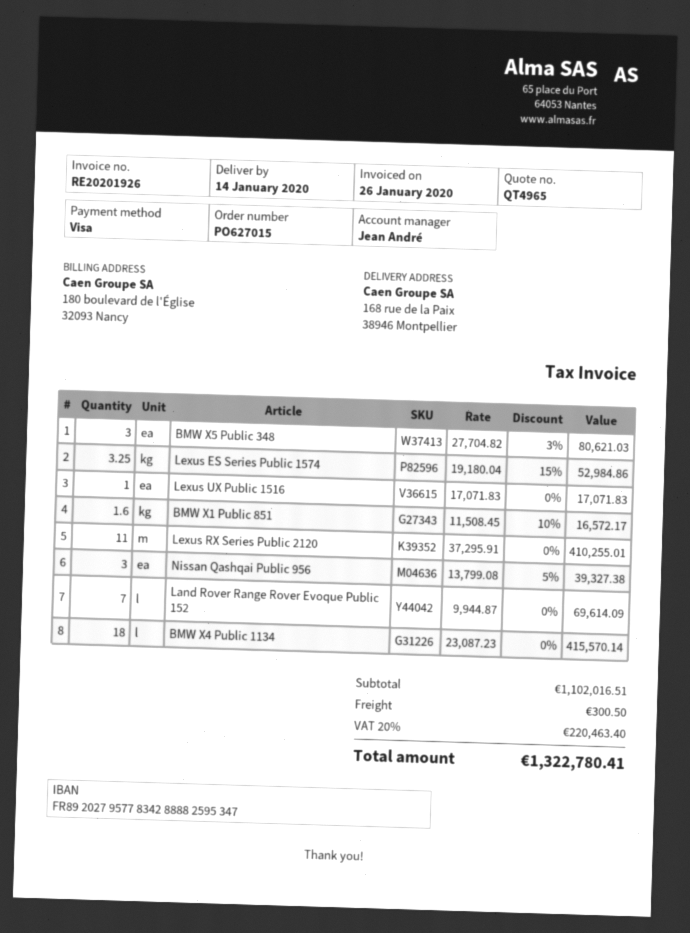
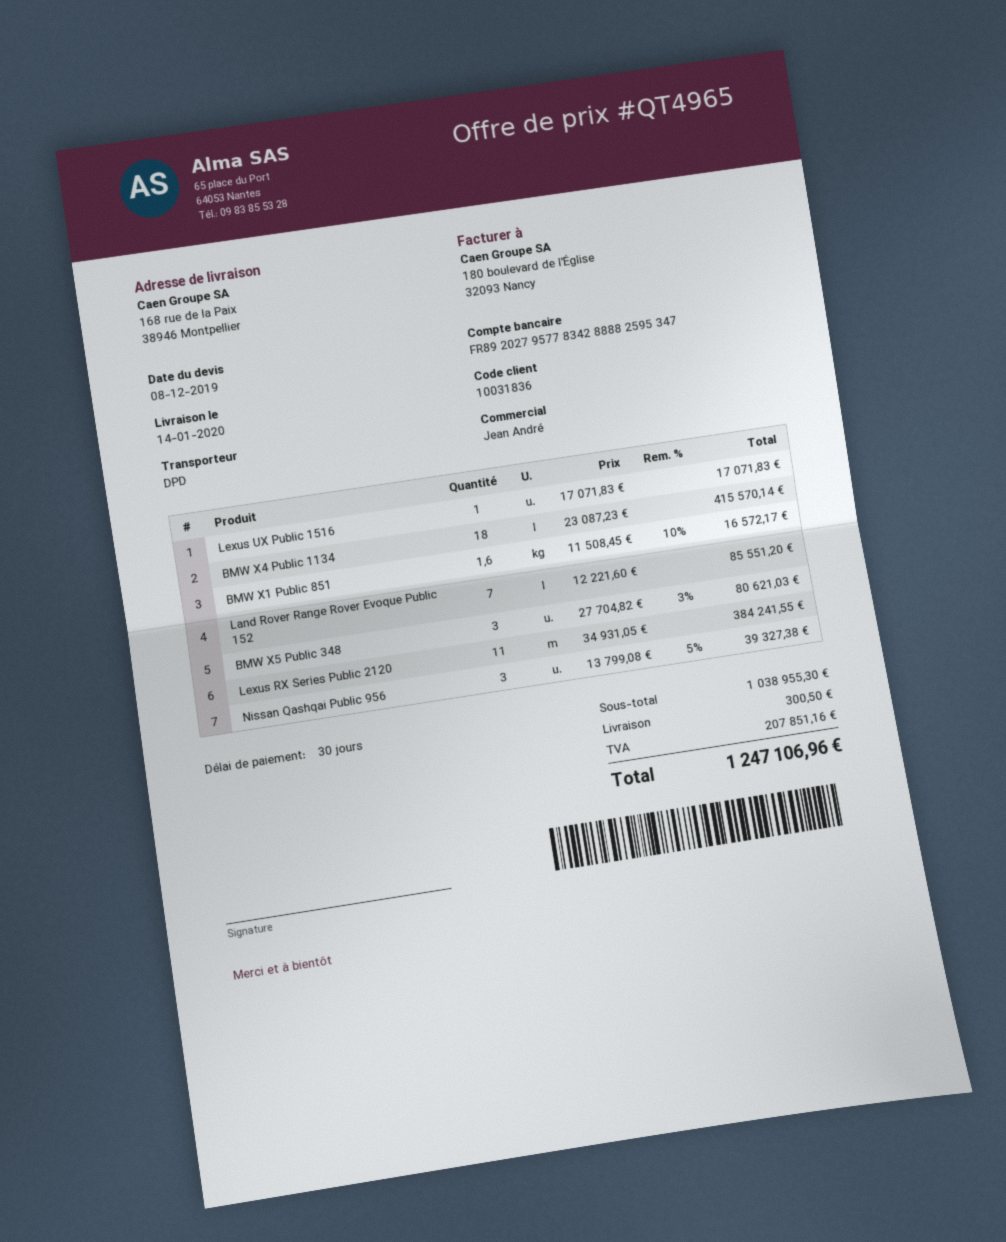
Lexus ES Series Public 1574: 3.25 x 19180.04 - 15% = 52984.86 -> none
Lexus RX Series Public 2120: 11 x 37295.91 = 410255.01 -> 11 x 34931.05 = 384241.55
Land Rover Range Rover Evoque Public 152: 7 x 9944.87 = 69614.09 -> 7 x 12221.60 = 85551.20
subtotal: 1102016.51 -> 1038955.30
tax: 220463.40 -> 207851.16
total: 1322780.41 -> 1247106.96

